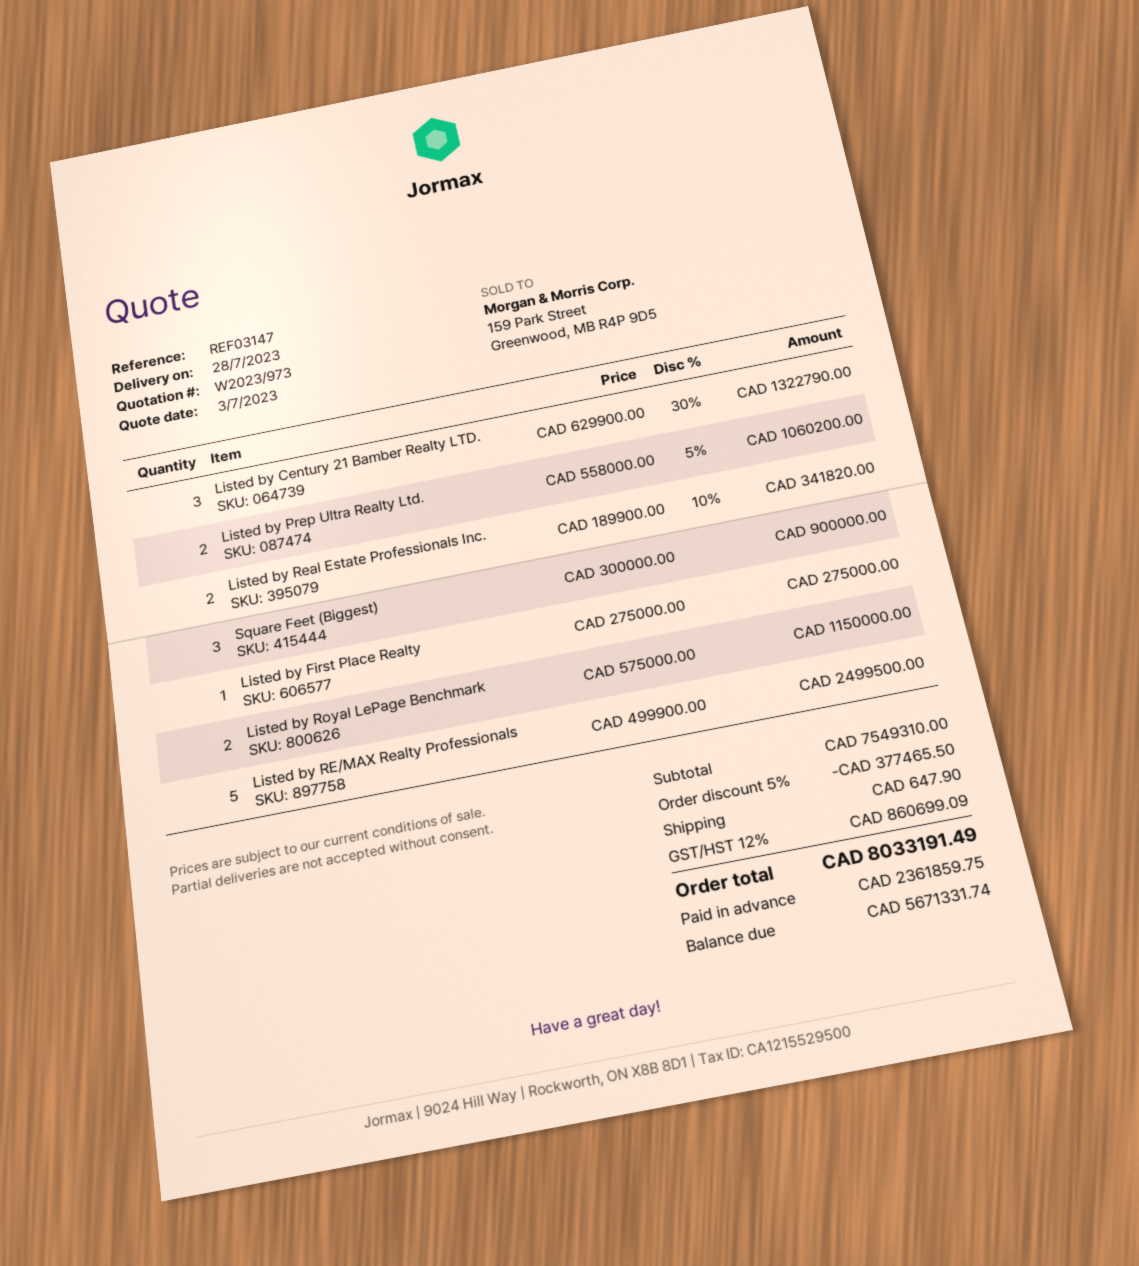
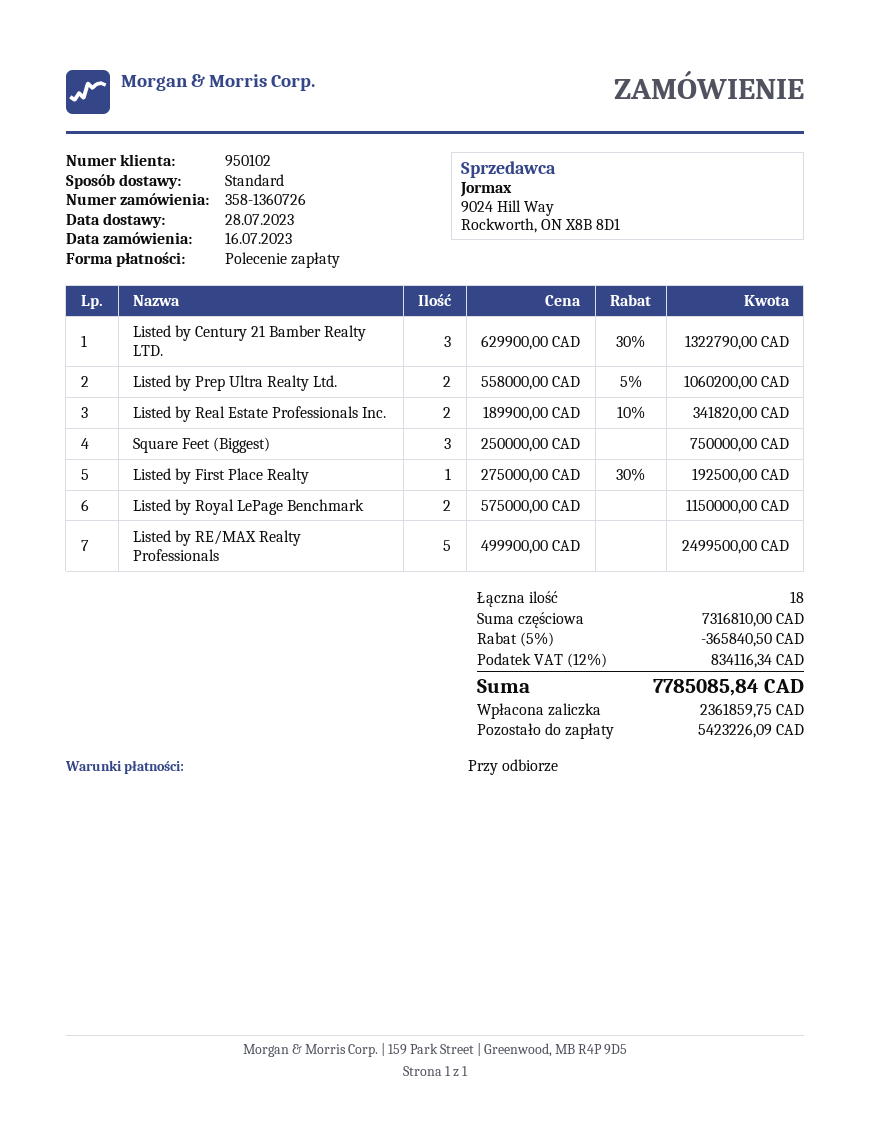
Square Feet (Biggest): 3 x 300000.00 = 900000.00 -> 3 x 250000.00 = 750000.00
Listed by First Place Realty: 1 x 275000.00 = 275000.00 -> 1 x 275000.00 - 30% = 192500.00
subtotal: 7549310.00 -> 7316810.00
discount: 5% = 377465.50 -> 5% = 365840.50
shipping: 647.90 -> none
tax: 12% = 860699.09 -> 12% = 834116.34
total: 8033191.49 -> 7785085.84
balance: 5671331.74 -> 5423226.09

